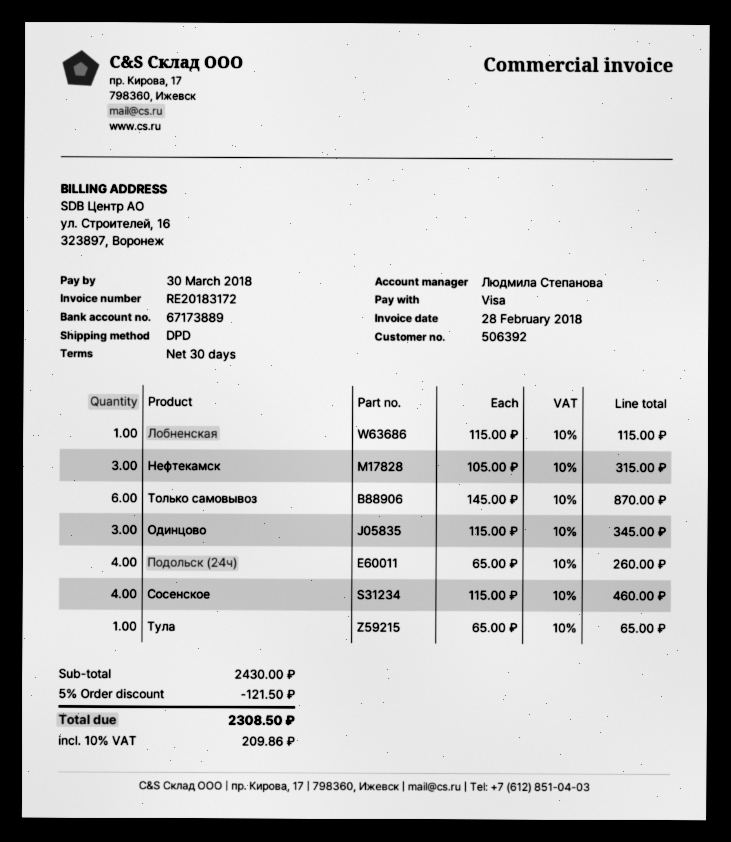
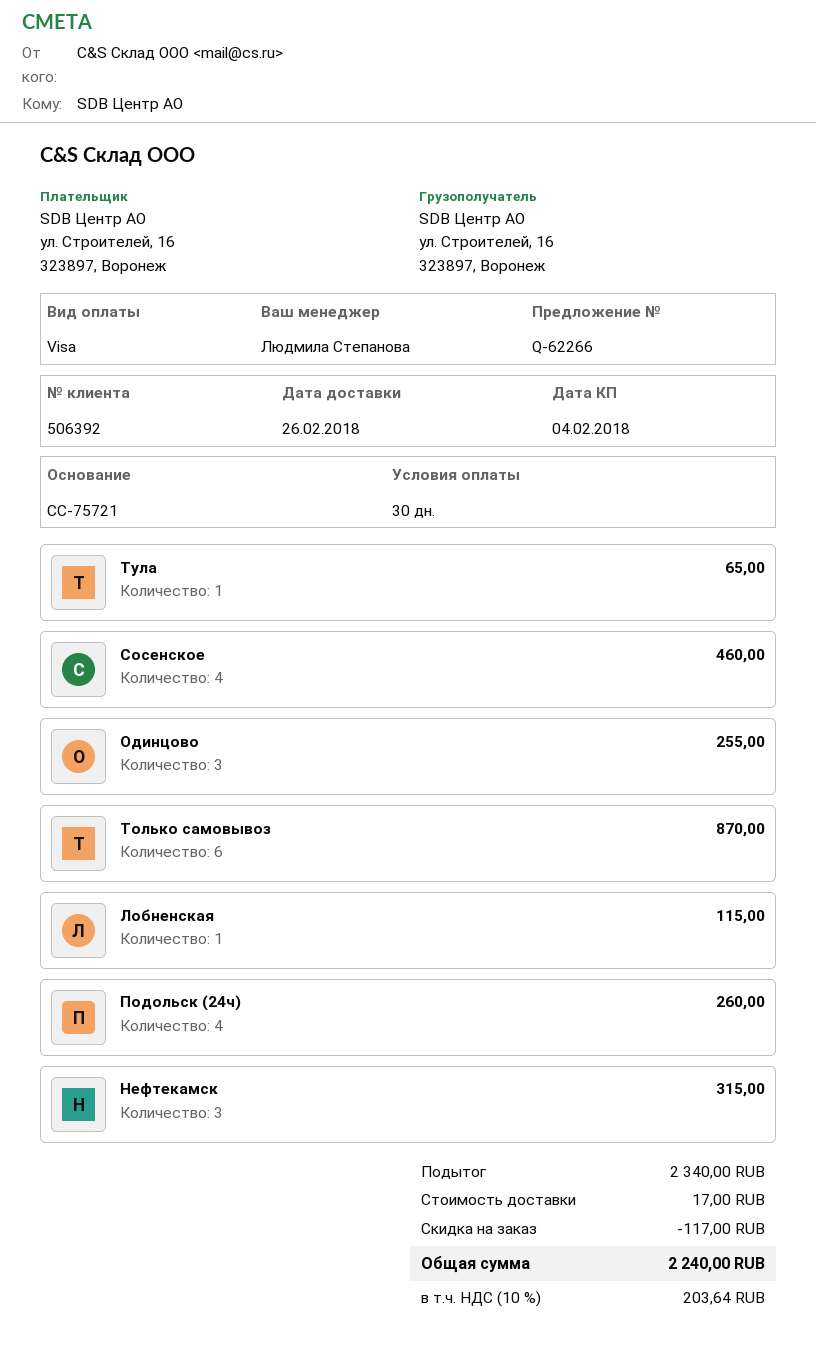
Одинцово: 3 for 345.00 -> 3 for 255.00
subtotal: 2430.00 -> 2340.00
discount: 121.50 -> 117.00
shipping: none -> 17.00
tax: 10% = 209.86 -> 10% = 203.64
total: 2308.50 -> 2240.00

